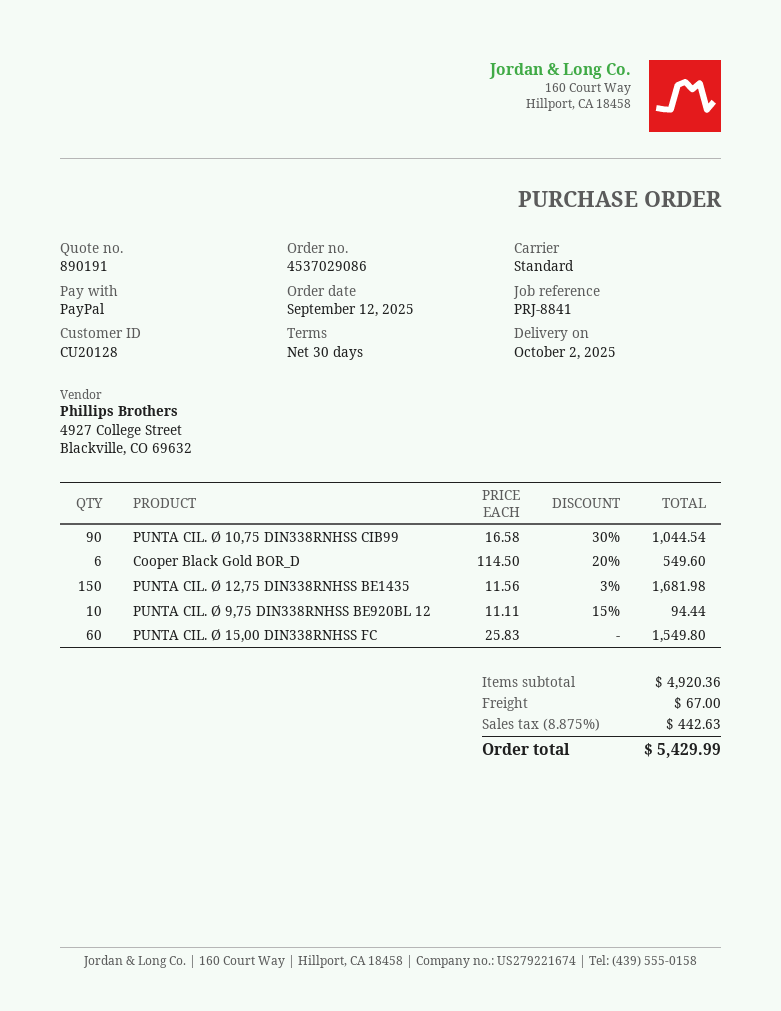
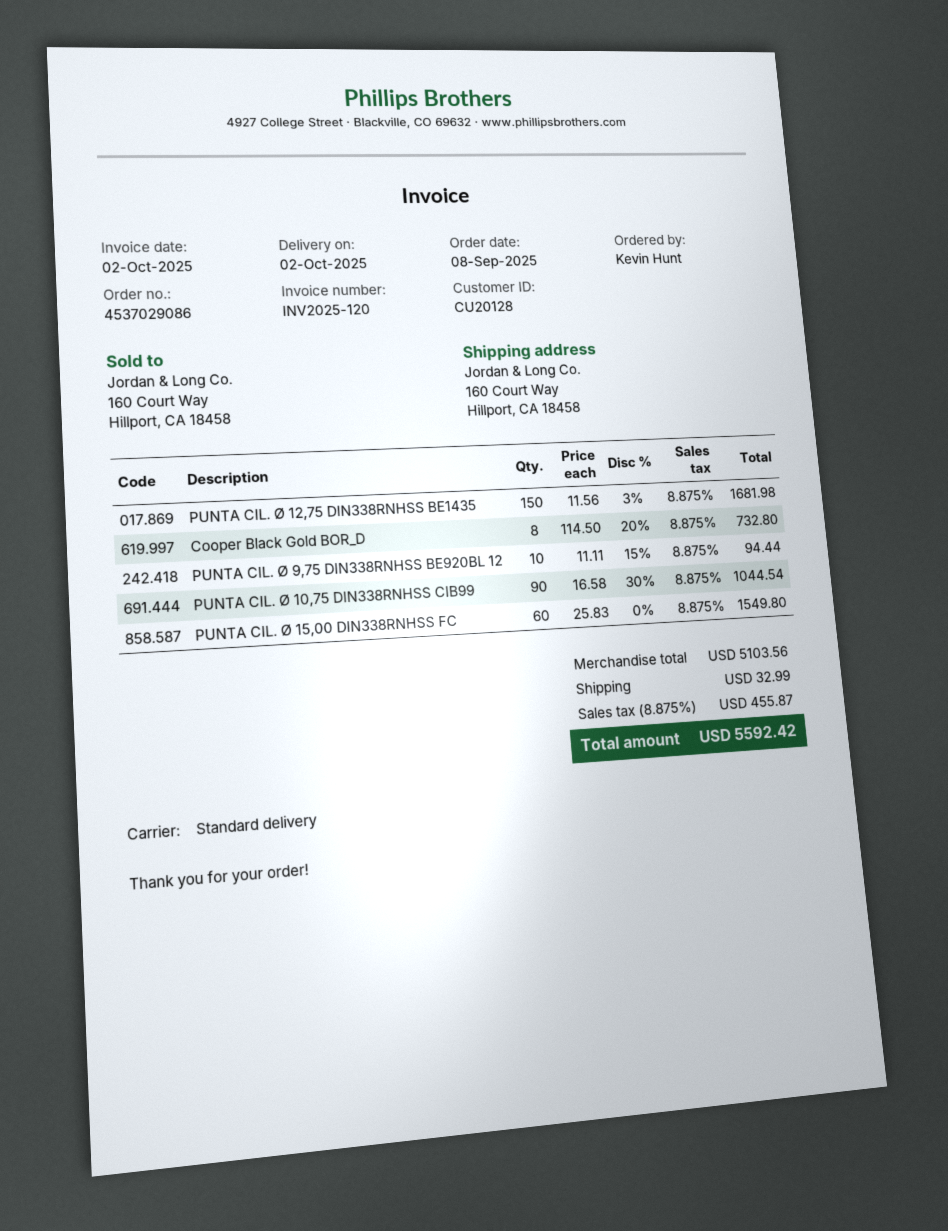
order date: 2025-09-12 -> 2025-09-08
Cooper Black Gold BOR_D: 6 x 114.50 - 20% = 549.60 -> 8 x 114.50 - 20% = 732.80
subtotal: 4920.36 -> 5103.56
shipping: 67.00 -> 32.99
tax: 8.875% = 442.63 -> 8.875% = 455.87
total: 5429.99 -> 5592.42

